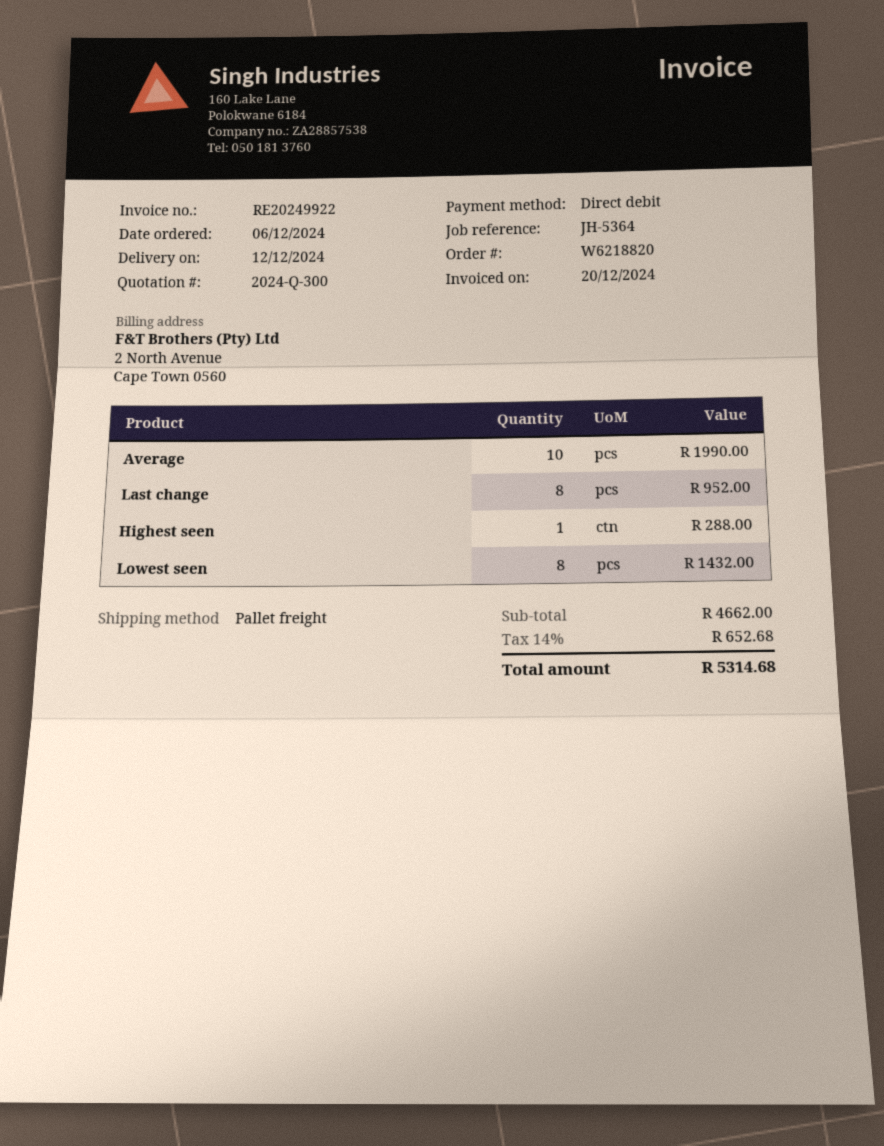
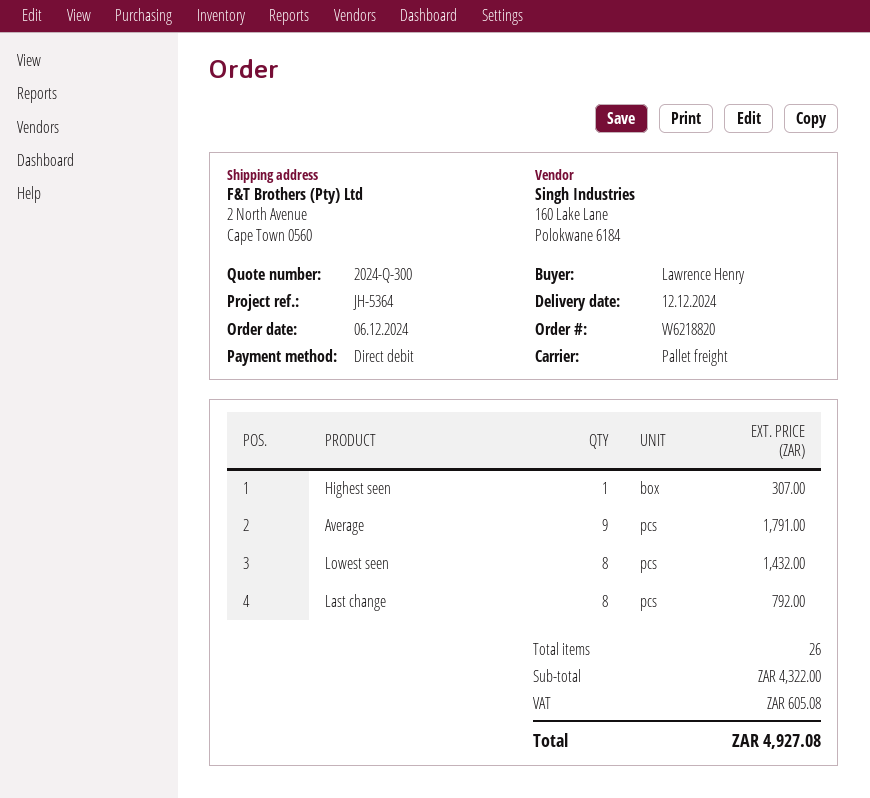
Average: 10 for 1990.00 -> 9 for 1791.00
Last change: 8 for 952.00 -> 8 for 792.00
Highest seen: 1 for 288.00 -> 1 for 307.00
subtotal: 4662.00 -> 4322.00
tax: 652.68 -> 605.08
total: 5314.68 -> 4927.08

